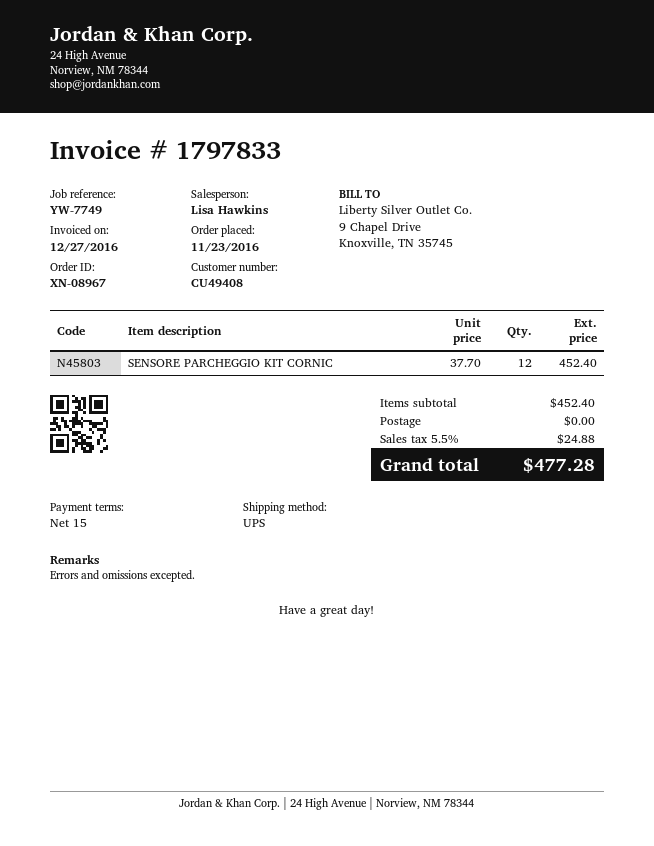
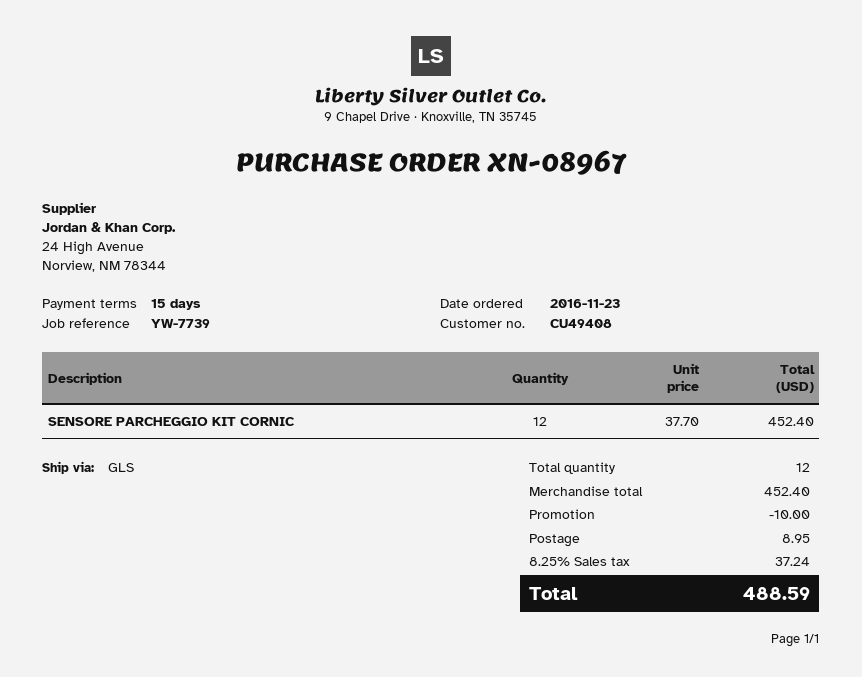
reference: YW-7749 -> YW-7739
shipping method: UPS -> GLS
discount: none -> 10.00
shipping: 0.00 -> 8.95
tax: 5.5% = 24.88 -> 8.25% = 37.24
total: 477.28 -> 488.59

